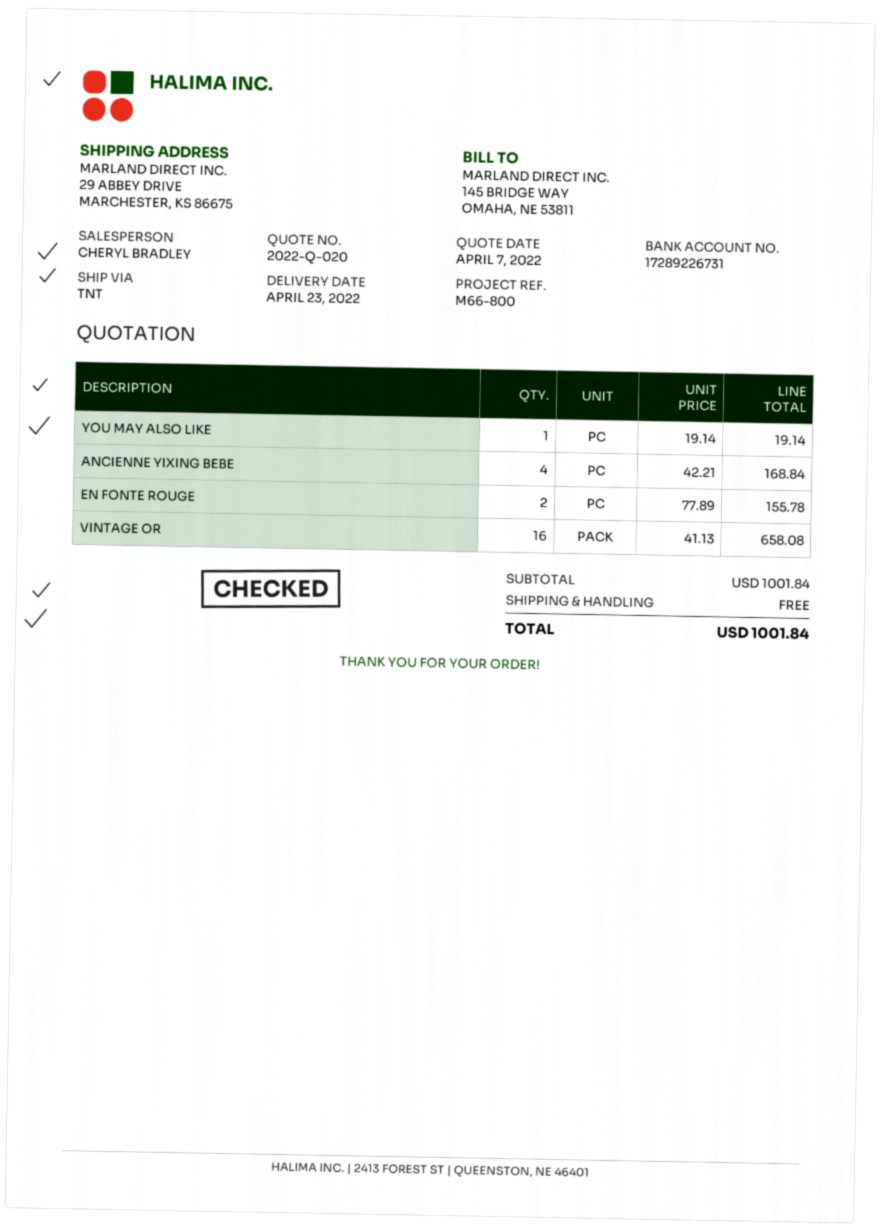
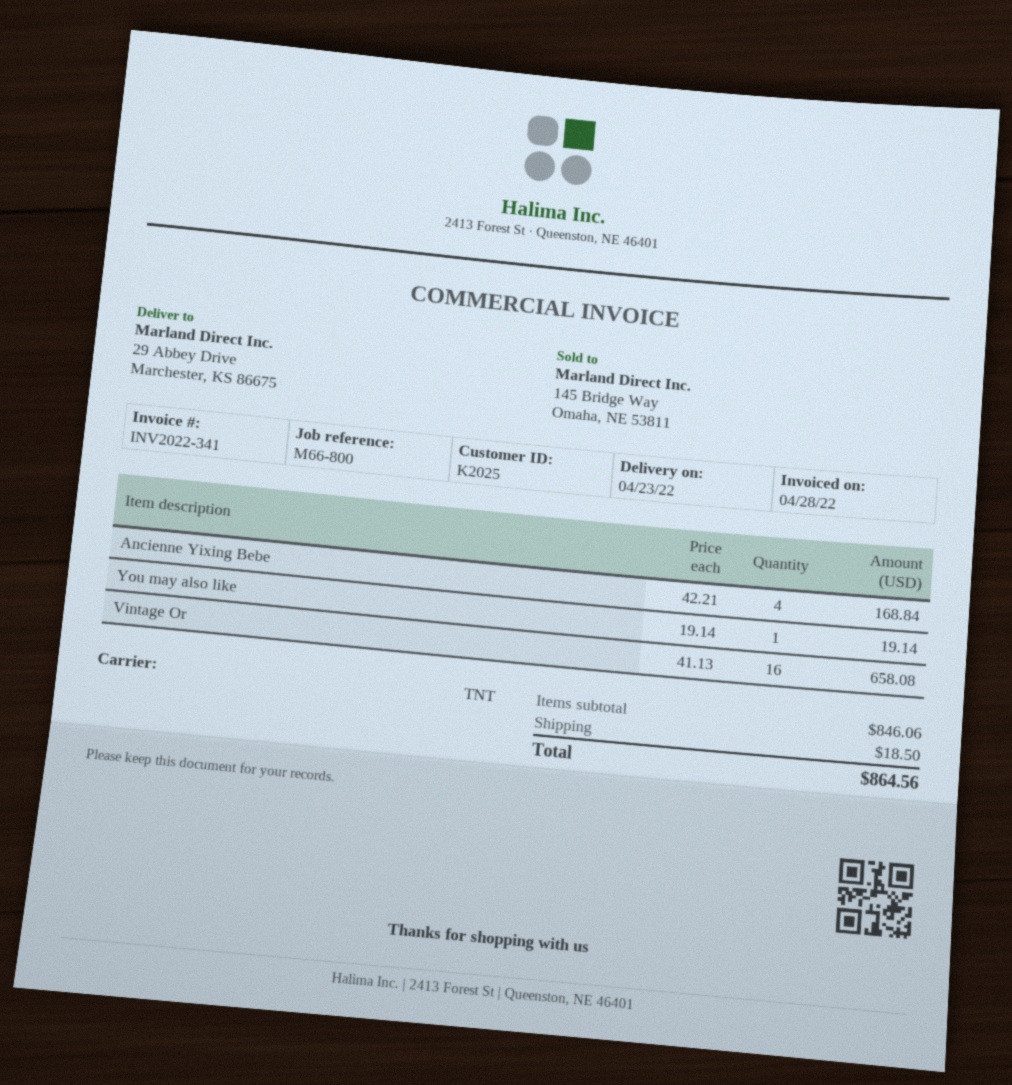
EN FONTE ROUGE: 2 x 77.89 = 155.78 -> none
subtotal: 1001.84 -> 846.06
shipping: 0.00 -> 18.50
total: 1001.84 -> 864.56

